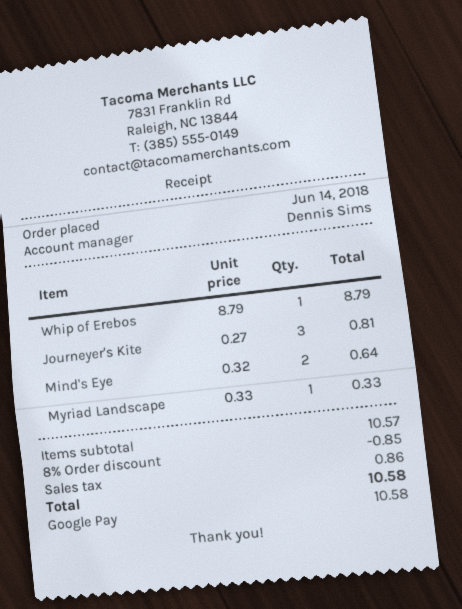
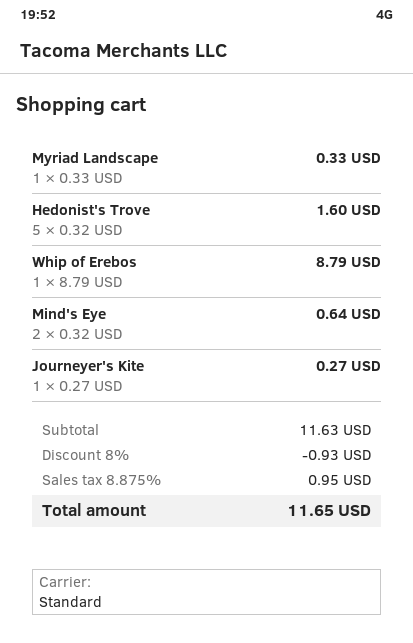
Journeyer's Kite: 3 x 0.27 = 0.81 -> 1 x 0.27 = 0.27
Hedonist's Trove: none -> 5 x 0.32 = 1.60
subtotal: 10.57 -> 11.63
discount: 8% = 0.85 -> 8% = 0.93
tax: 0.86 -> 0.95
total: 10.58 -> 11.65

